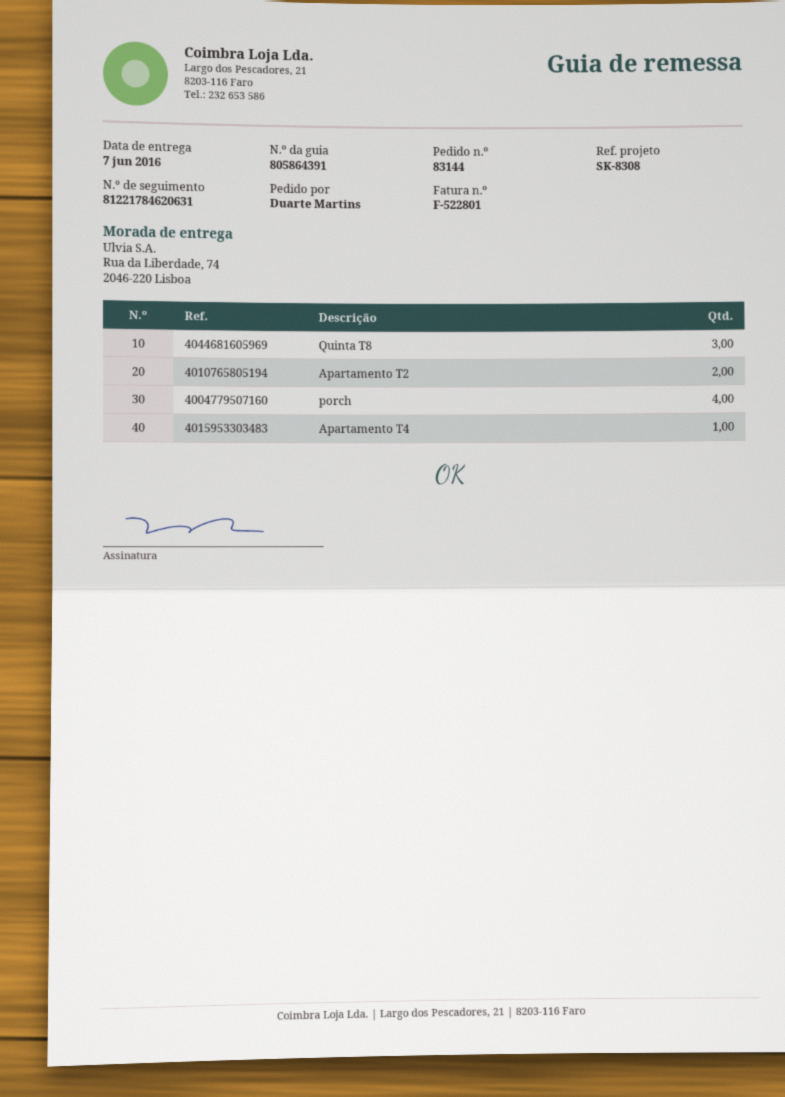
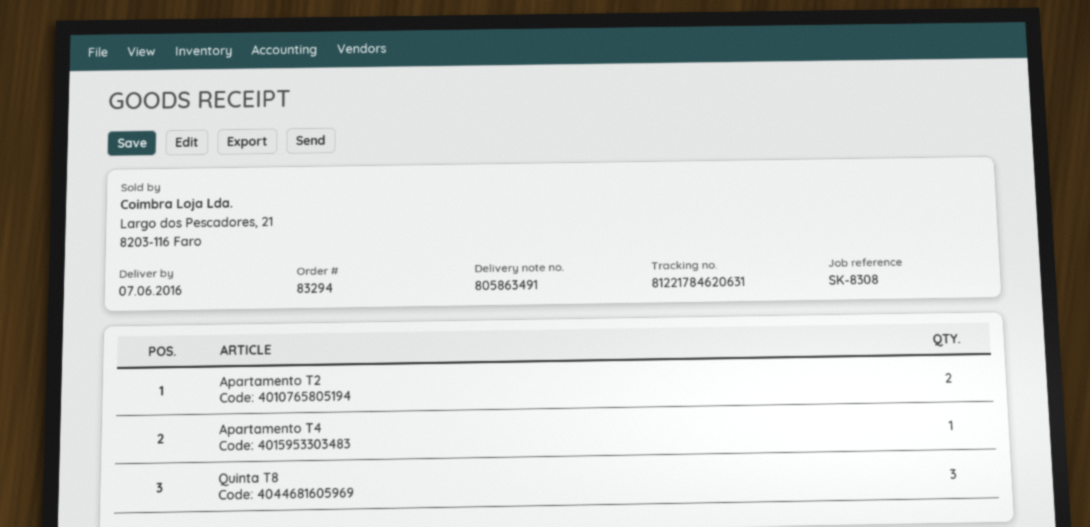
order number: 83144 -> 83294
delivery note number: 805864391 -> 805863491
porch: 4 -> none

